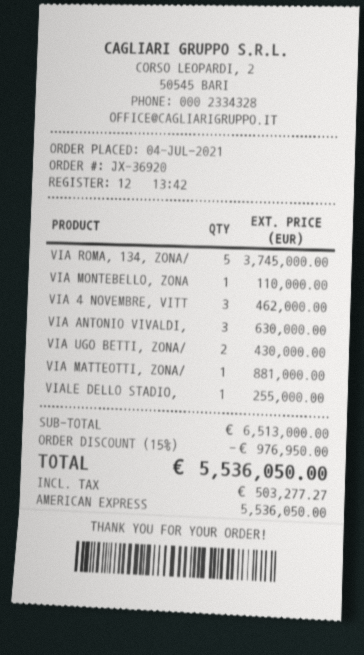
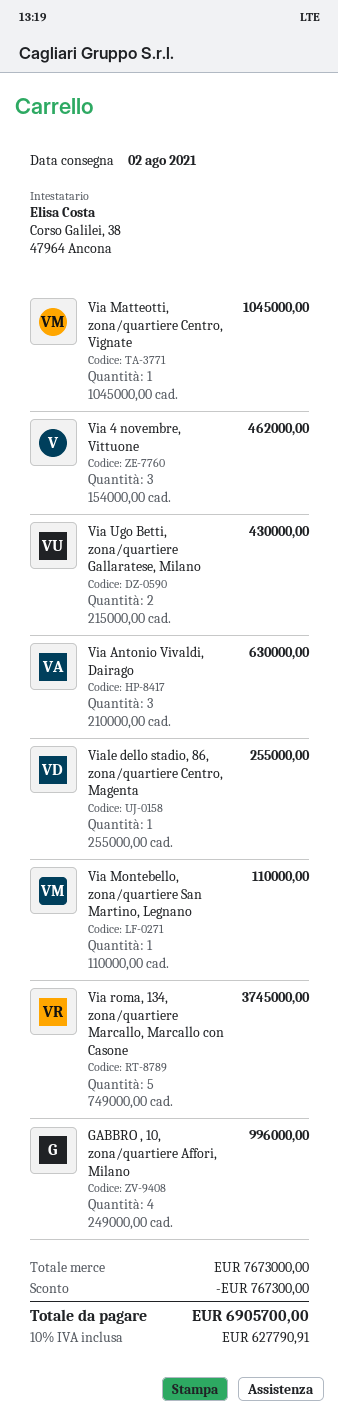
VIA MATTEOTTI, ZONA/: 1 for 881000.00 -> 1 for 1045000.00
GABBRO , 10, zona/quartiere Affori, Milano: none -> 4 for 996000.00
subtotal: 6513000.00 -> 7673000.00
discount: 976950.00 -> 767300.00
tax: 503277.27 -> 627790.91
total: 5536050.00 -> 6905700.00

